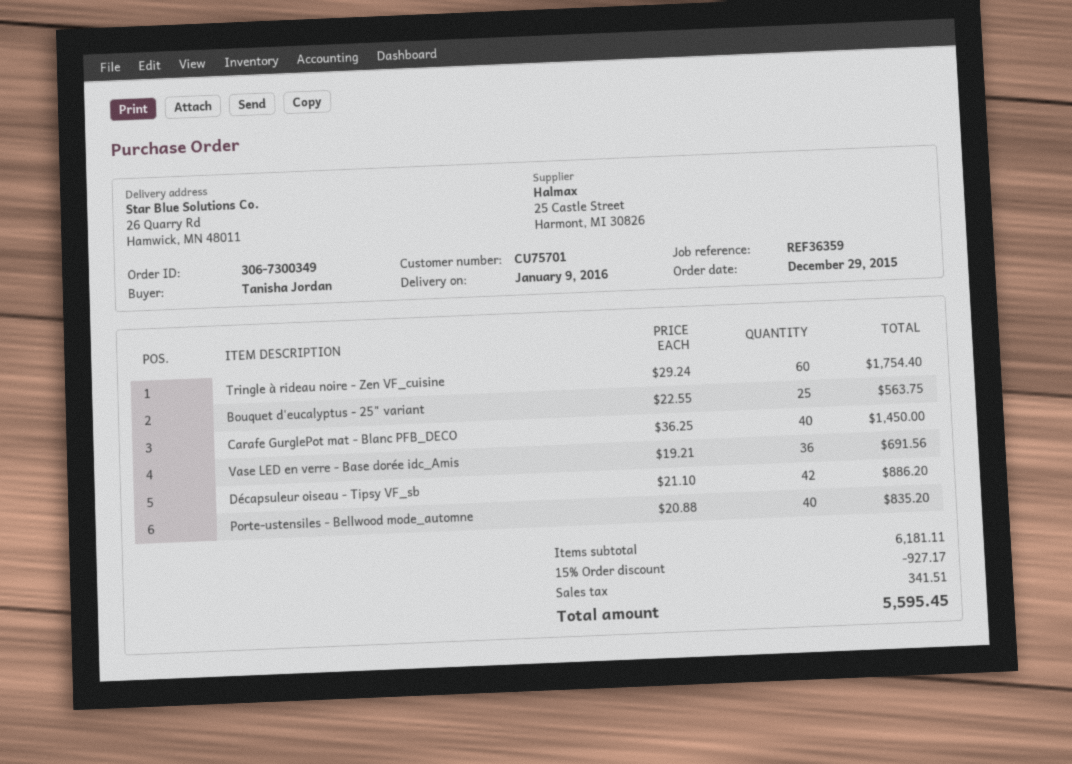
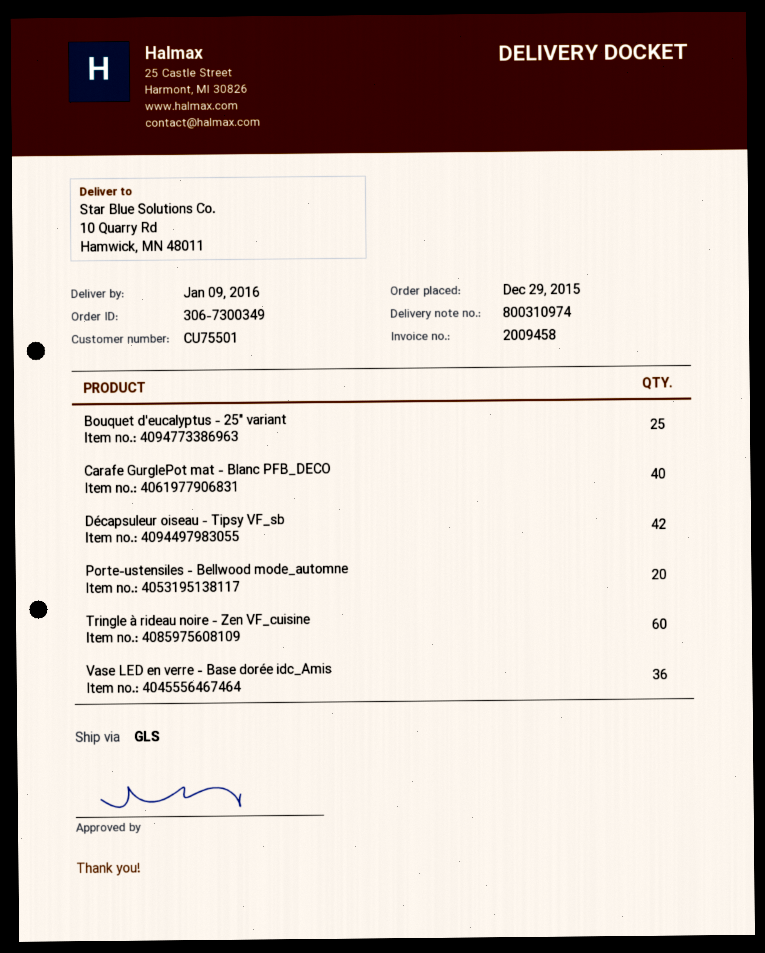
customer number: CU75701 -> CU75501
ship to: 26 Quarry Rd, Hamwick, MN 48011 -> 10 Quarry Rd, Hamwick, MN 48011
Porte-ustensiles - Bellwood mode_automne: 40 -> 20

